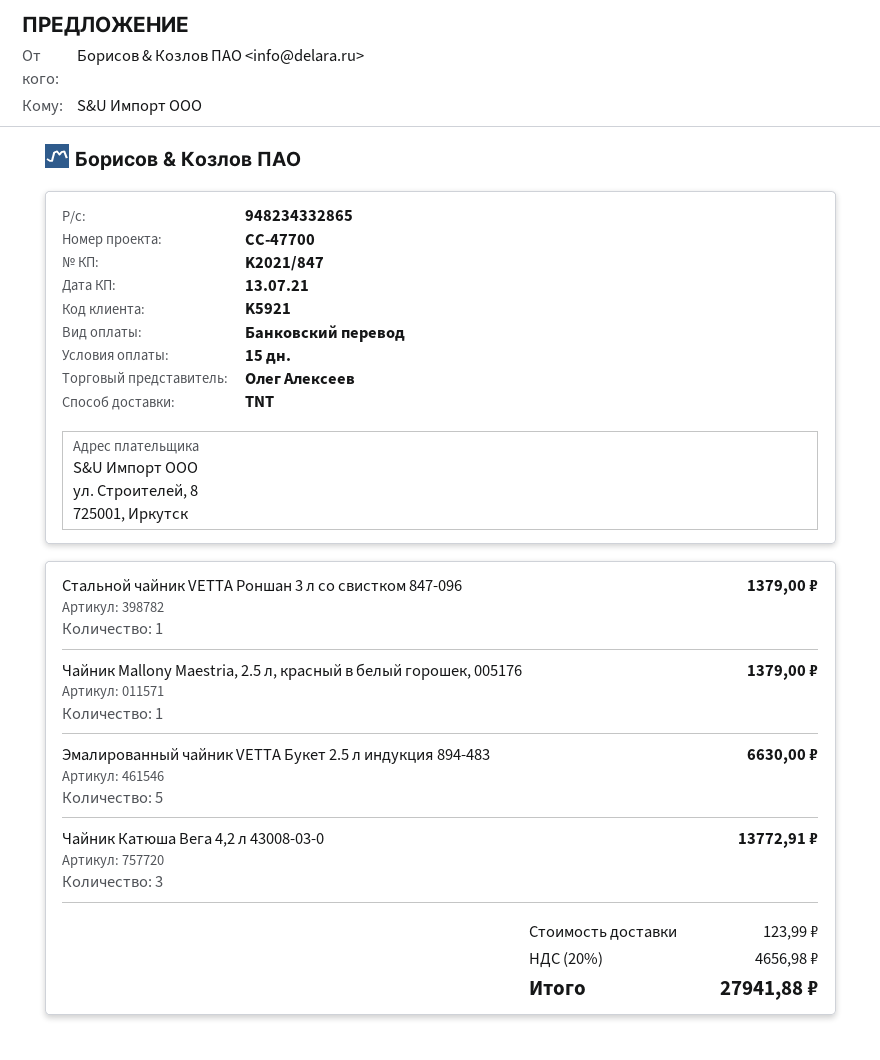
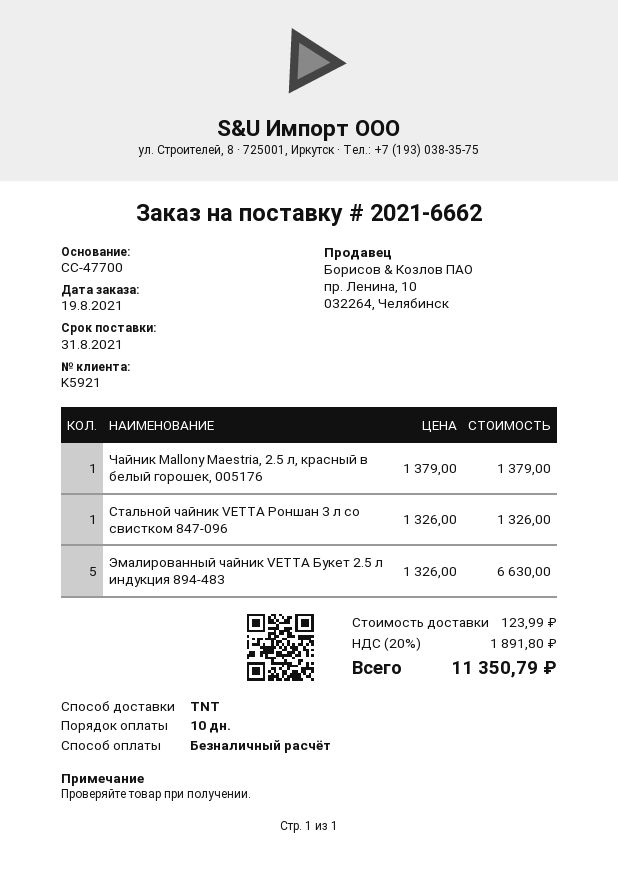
payment terms: 15 days -> 10 days
Стальной чайник VETTA Роншан 3 л со свистком 847-096: 1 for 1379.00 -> 1 for 1326.00
Чайник Катюша Вега 4,2 л 43008-03-0: 3 for 13772.91 -> none
tax: 20% = 4656.98 -> 20% = 1891.80
total: 27941.88 -> 11350.79

